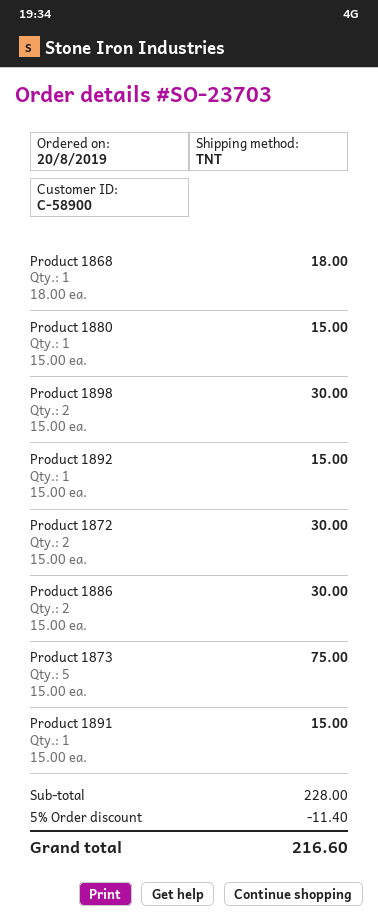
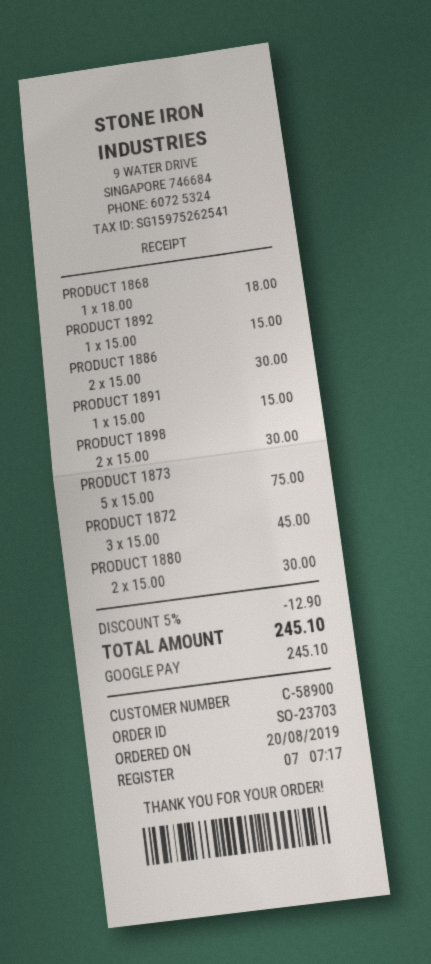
Product 1880: 1 x 15.00 = 15.00 -> 2 x 15.00 = 30.00
Product 1872: 2 x 15.00 = 30.00 -> 3 x 15.00 = 45.00
discount: 5% = 11.40 -> 5% = 12.90
total: 216.60 -> 245.10

